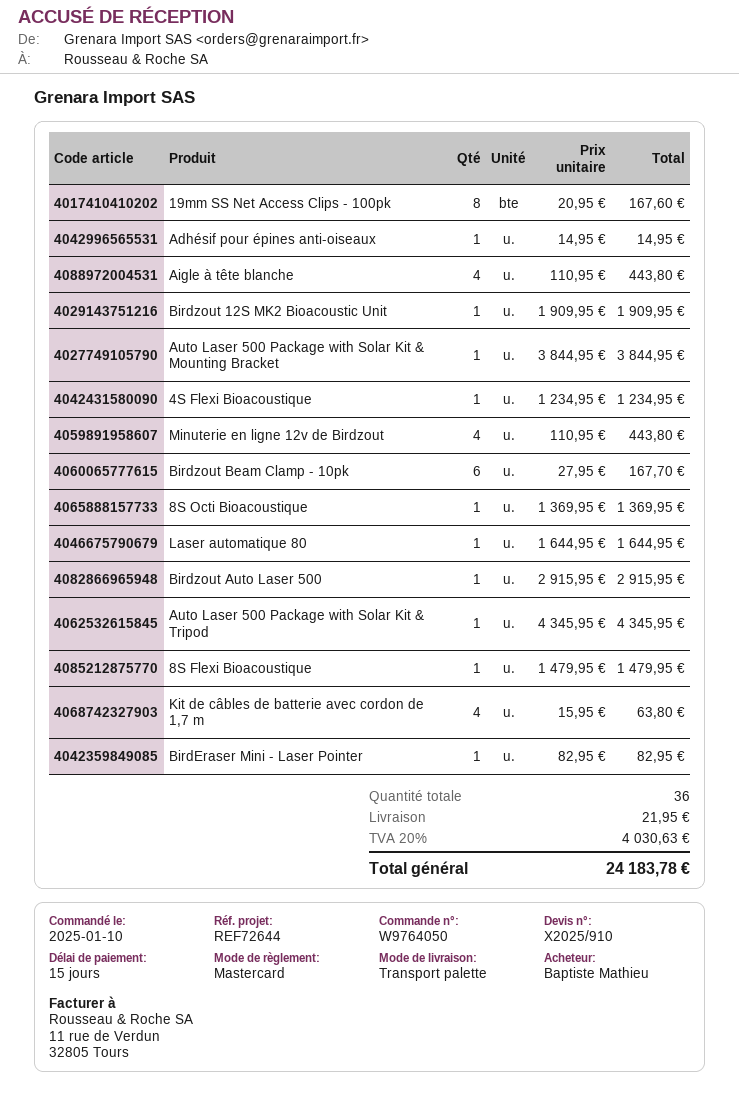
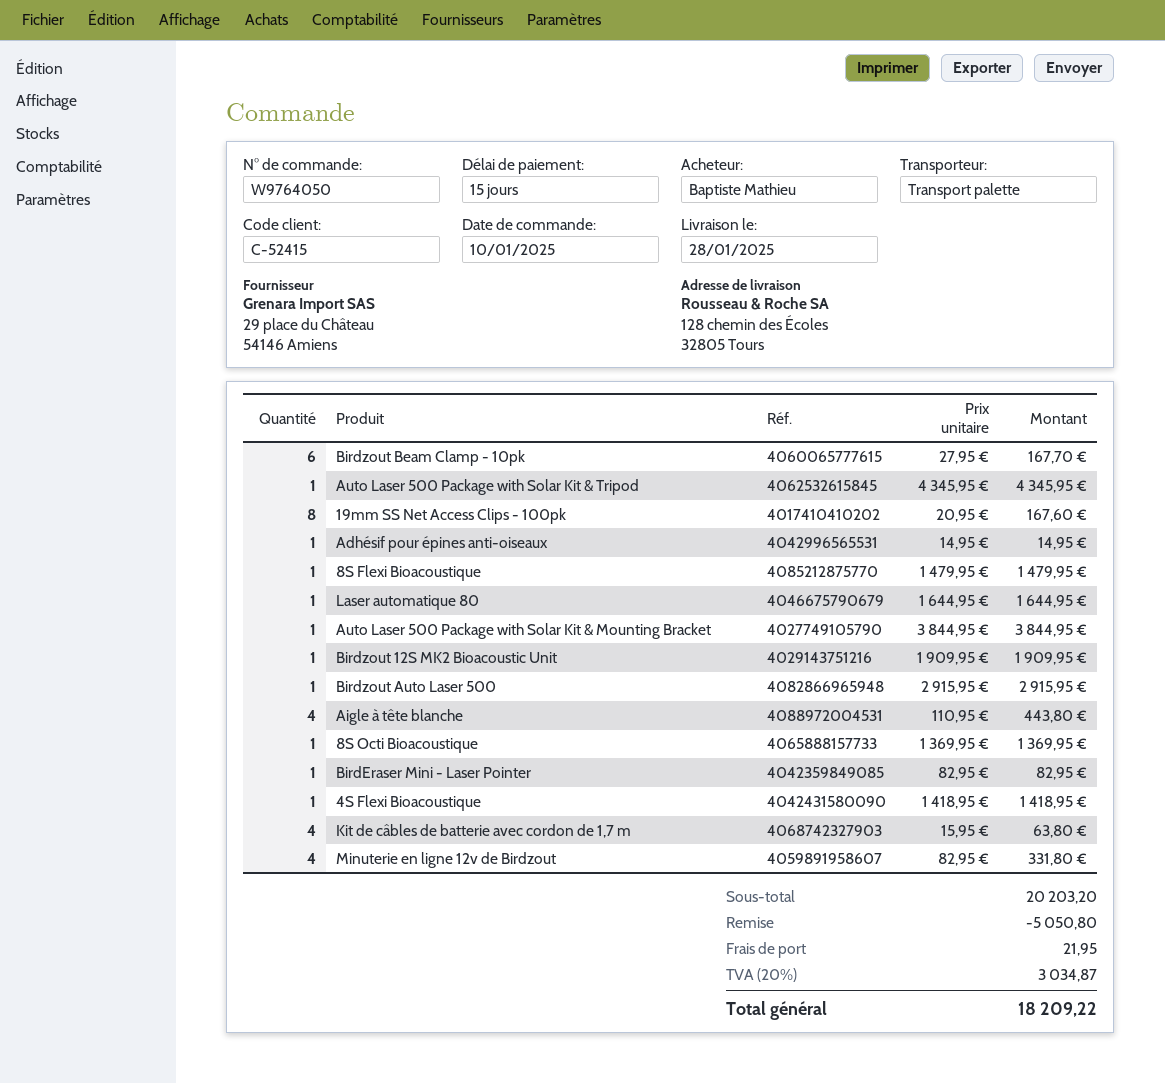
4S Flexi Bioacoustique: 1 x 1234.95 = 1234.95 -> 1 x 1418.95 = 1418.95
Minuterie en ligne 12v de Birdzout: 4 x 110.95 = 443.80 -> 4 x 82.95 = 331.80
discount: none -> 5050.80
tax: 20% = 4030.63 -> 20% = 3034.87
total: 24183.78 -> 18209.22

